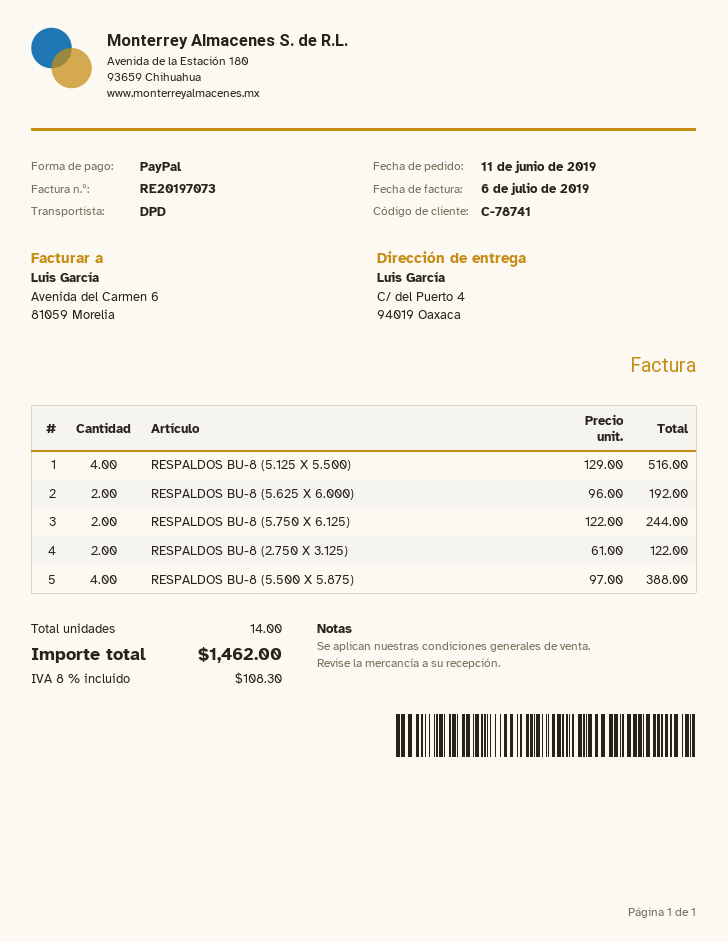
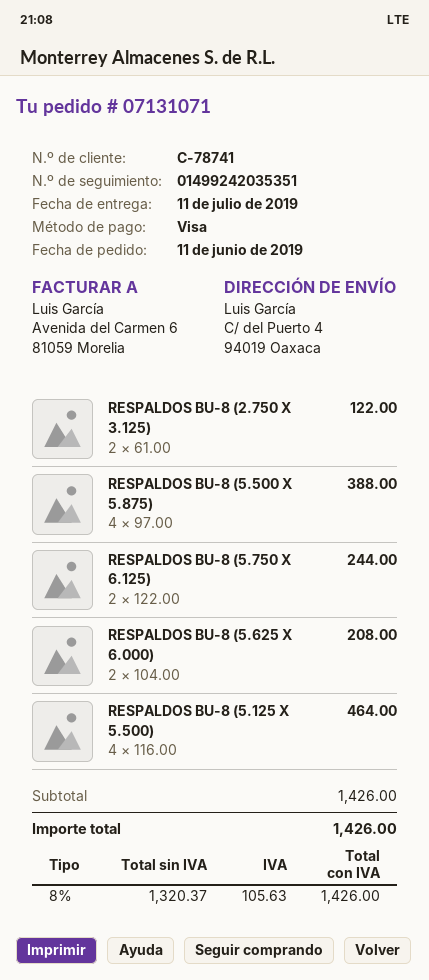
payment method: PayPal -> Visa
RESPALDOS BU-8 (5.125 X 5.500): 4 x 129.00 = 516.00 -> 4 x 116.00 = 464.00
RESPALDOS BU-8 (5.625 X 6.000): 2 x 96.00 = 192.00 -> 2 x 104.00 = 208.00
tax: 8% = 108.30 -> 8% = 105.63
total: 1462.00 -> 1426.00

